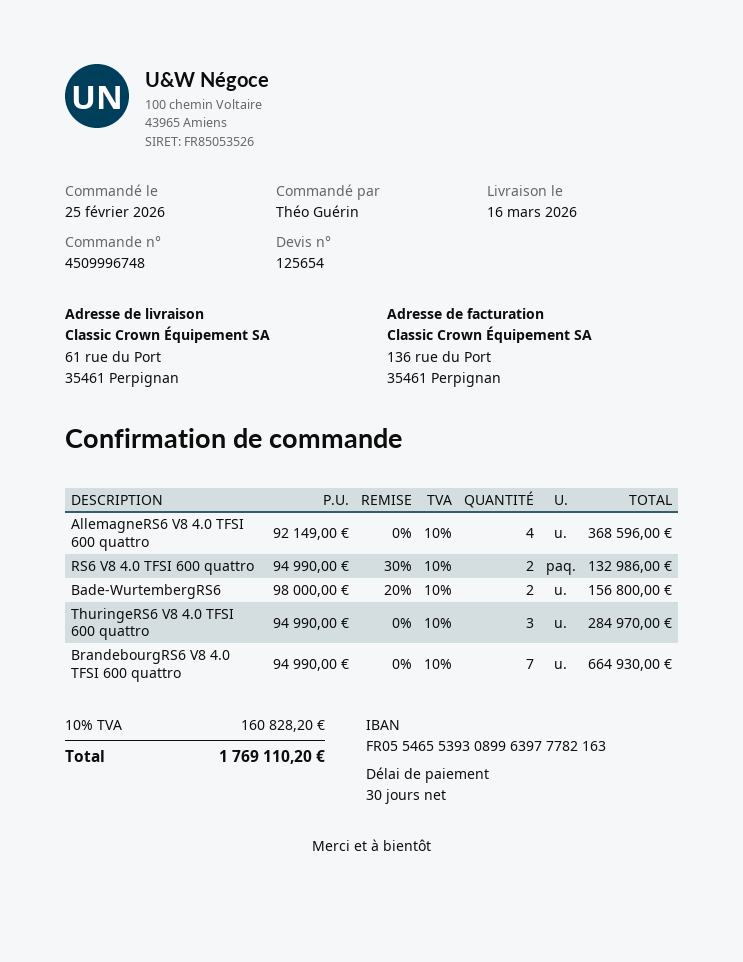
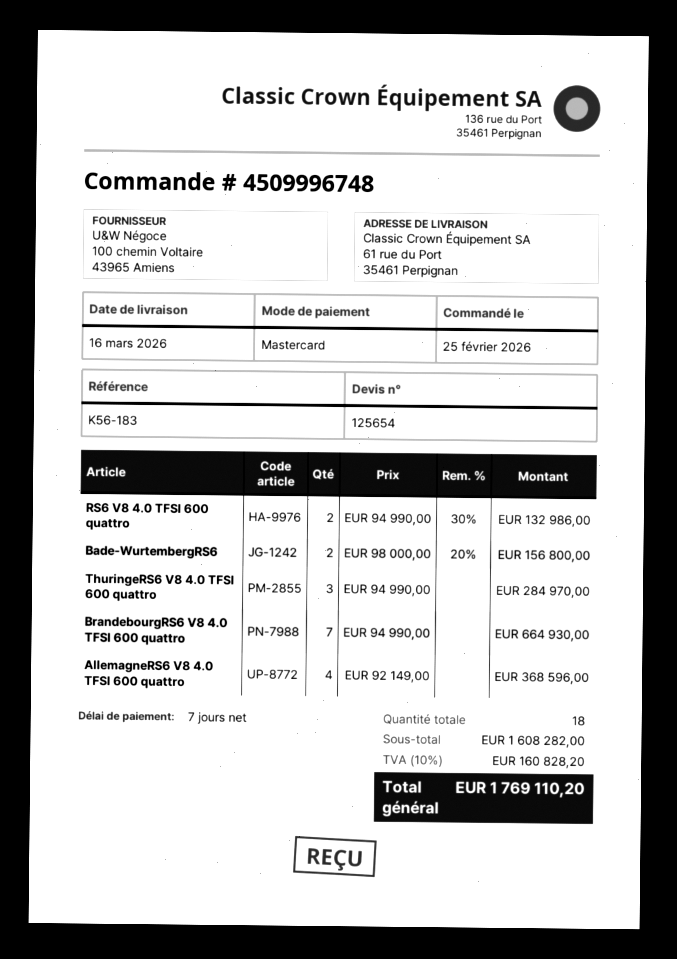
payment terms: 30 days -> 7 days

